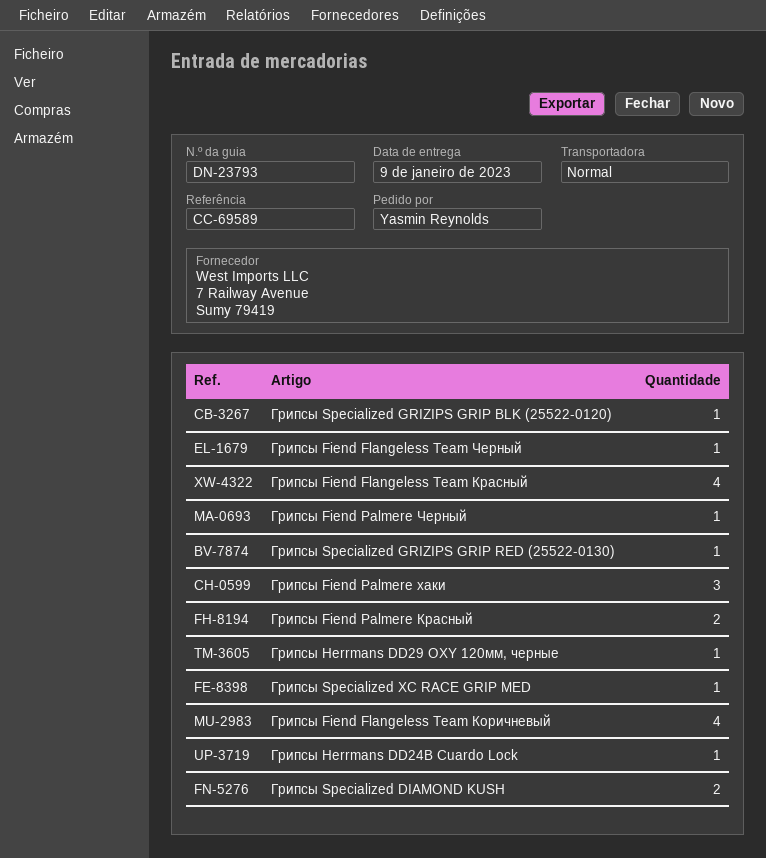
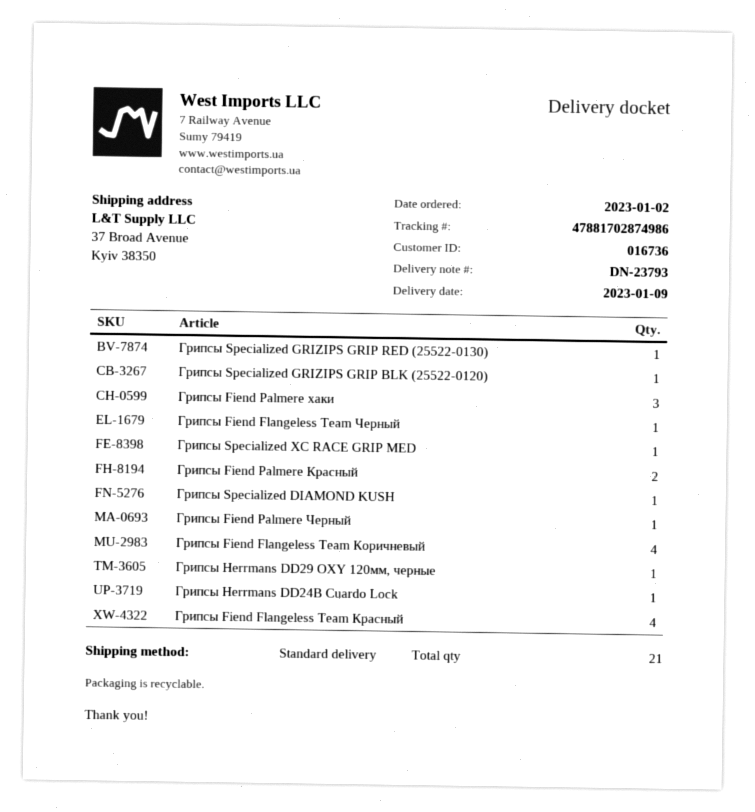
Грипсы Specialized DIAMOND KUSH: 2 -> 1

